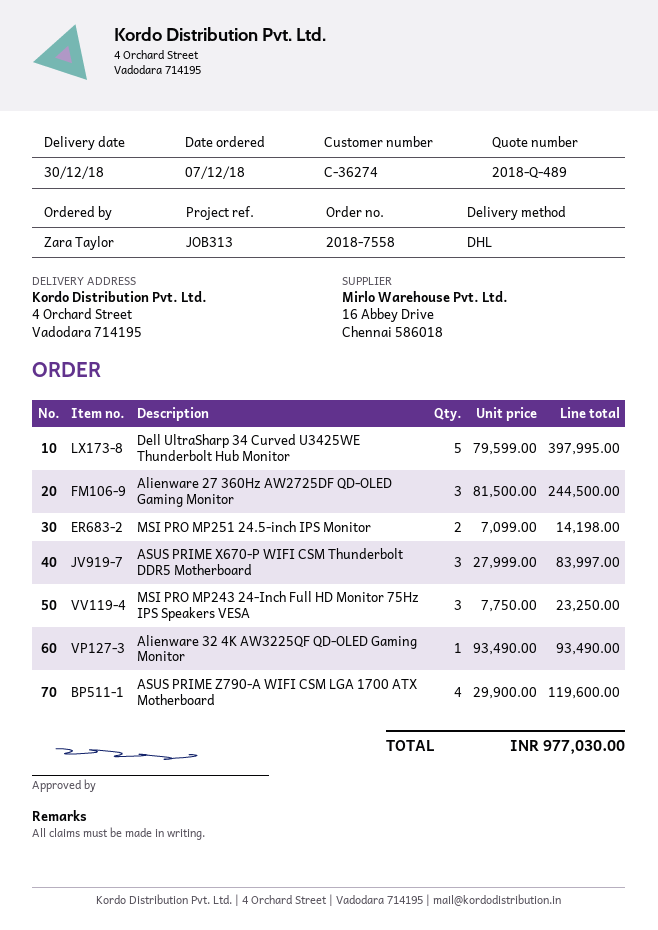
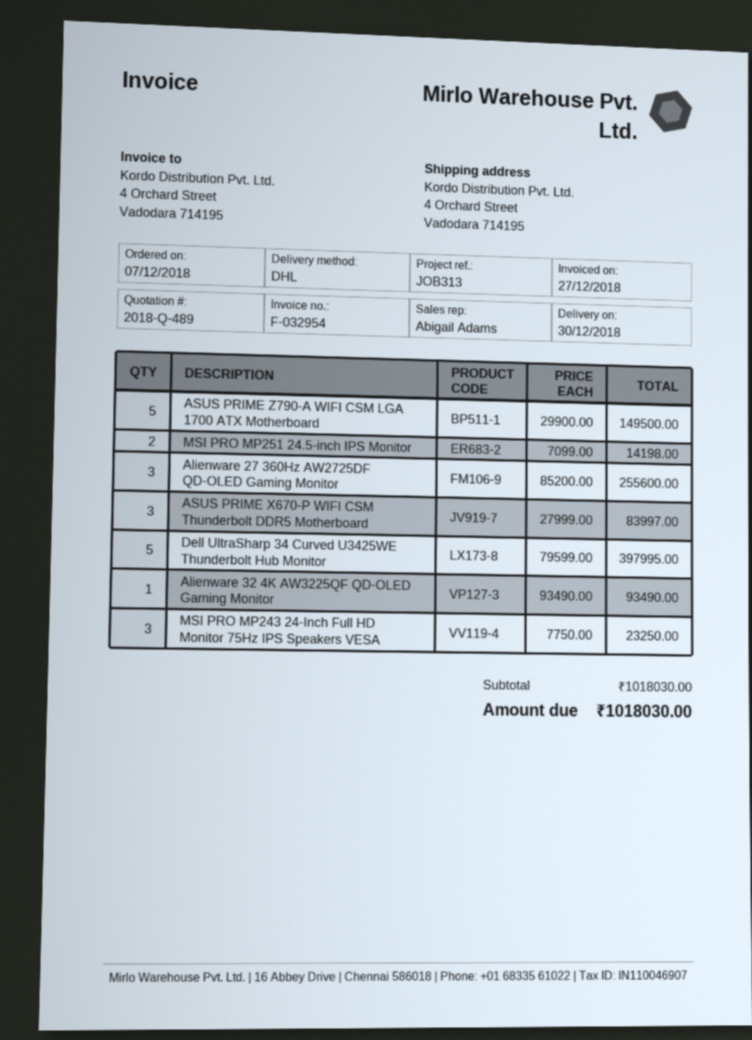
Alienware 27 360Hz AW2725DF QD-OLED Gaming Monitor: 3 x 81500.00 = 244500.00 -> 3 x 85200.00 = 255600.00
ASUS PRIME Z790-A WIFI CSM LGA 1700 ATX Motherboard: 4 x 29900.00 = 119600.00 -> 5 x 29900.00 = 149500.00
total: 977030.00 -> 1018030.00

